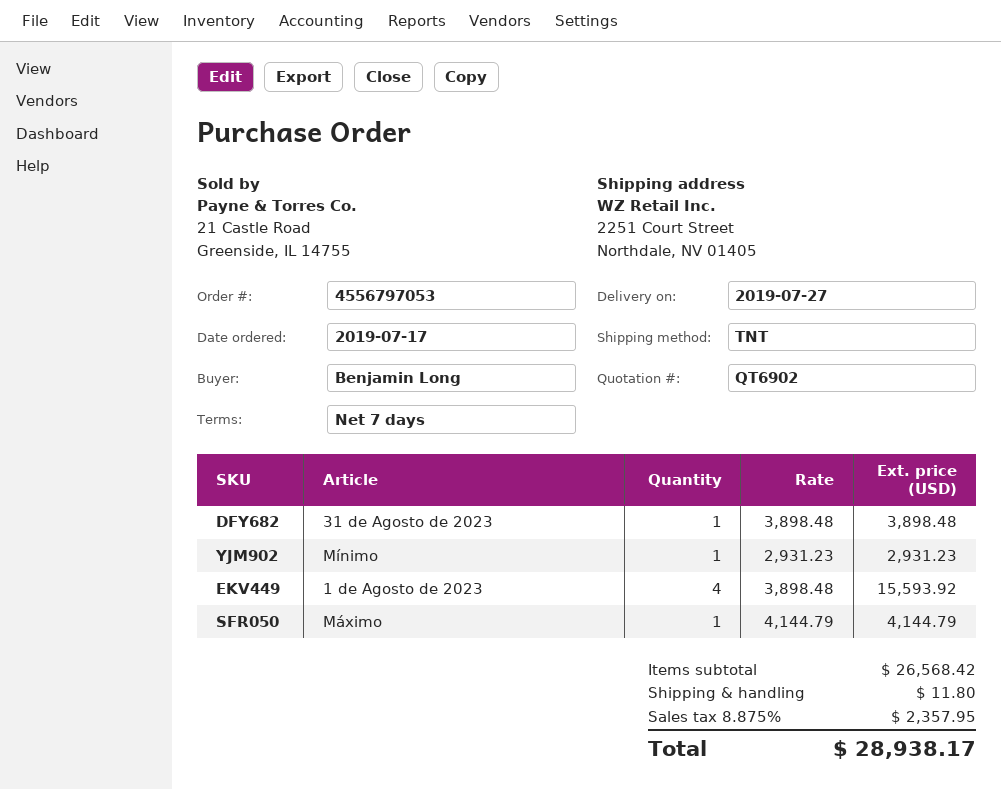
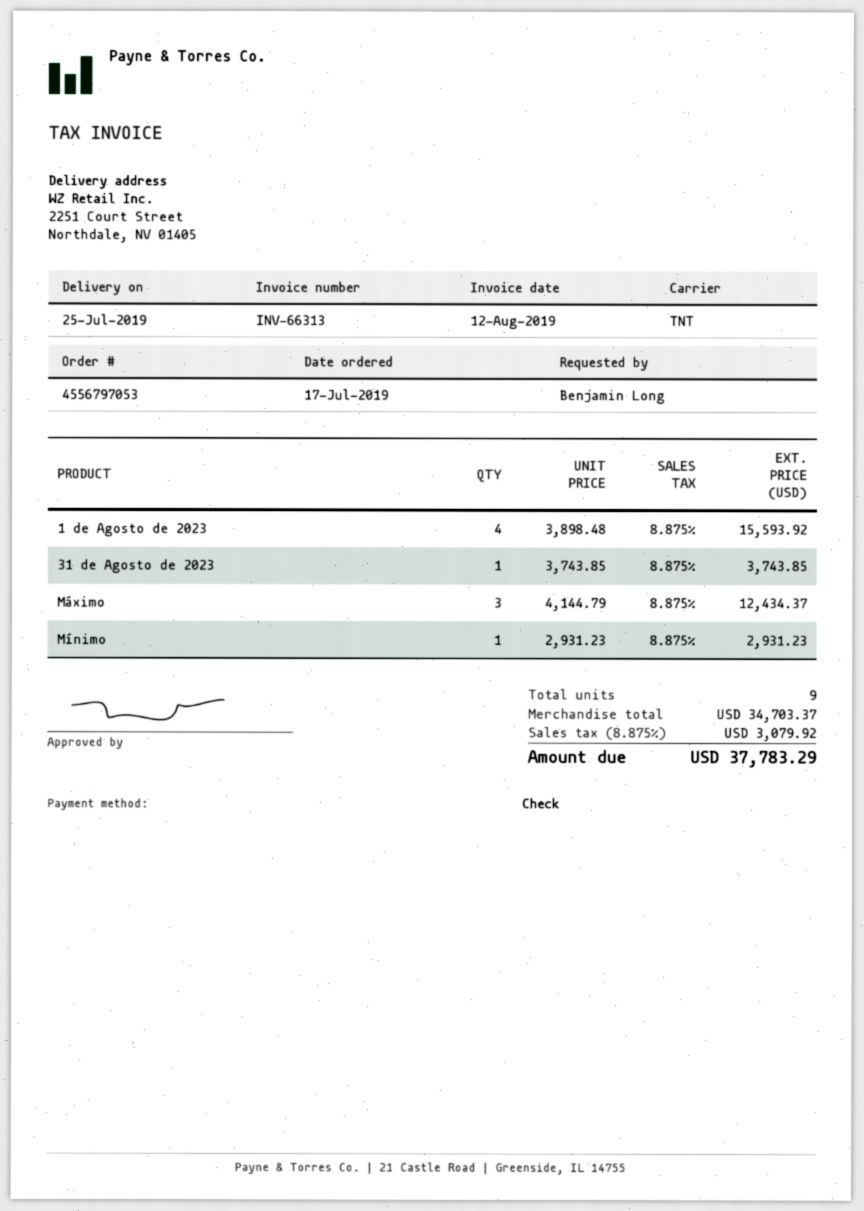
delivery date: 2019-07-27 -> 2019-07-25
31 de Agosto de 2023: 1 x 3898.48 = 3898.48 -> 1 x 3743.85 = 3743.85
Máximo: 1 x 4144.79 = 4144.79 -> 3 x 4144.79 = 12434.37
subtotal: 26568.42 -> 34703.37
shipping: 11.80 -> none
tax: 8.875% = 2357.95 -> 8.875% = 3079.92
total: 28938.17 -> 37783.29

